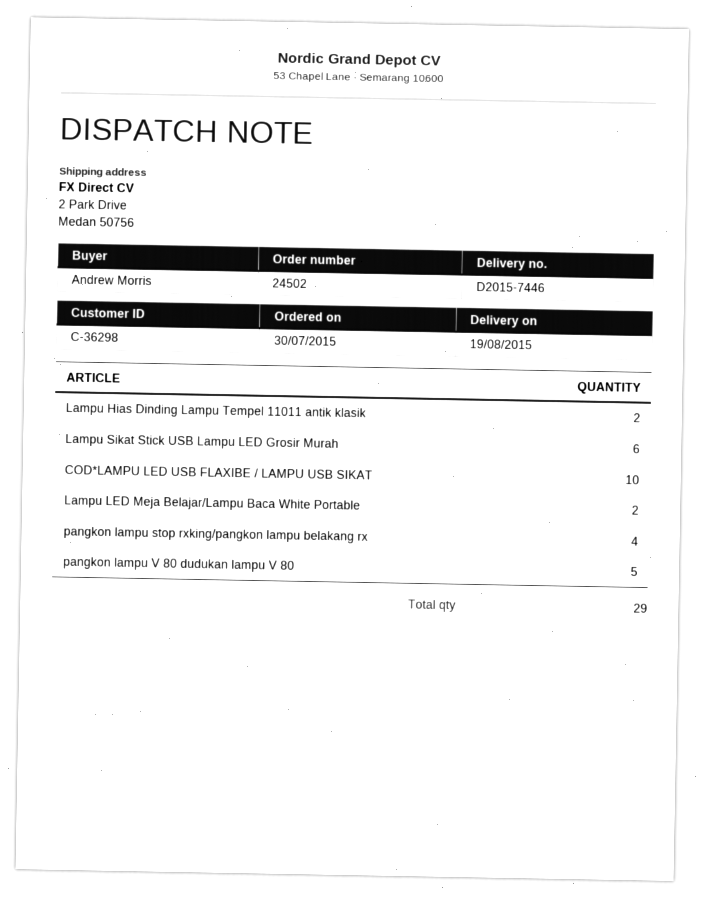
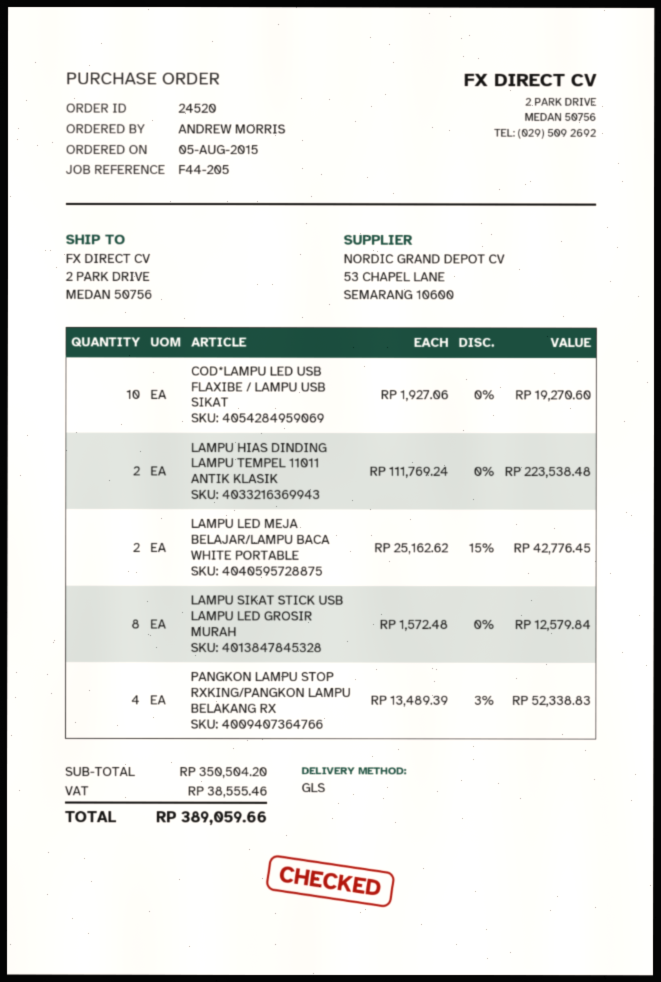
order number: 24502 -> 24520
order date: 2015-07-30 -> 2015-08-05
Lampu Sikat Stick USB Lampu LED Grosir Murah: 6 -> 8
pangkon lampu V 80 dudukan lampu V 80: 5 -> none

